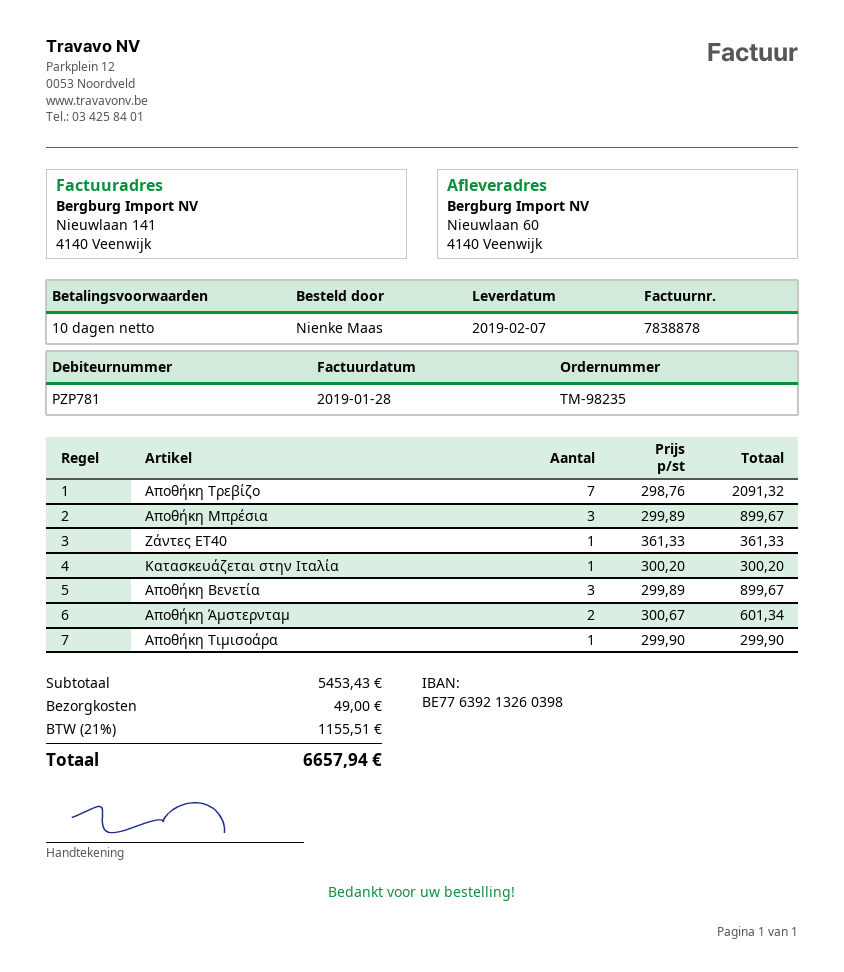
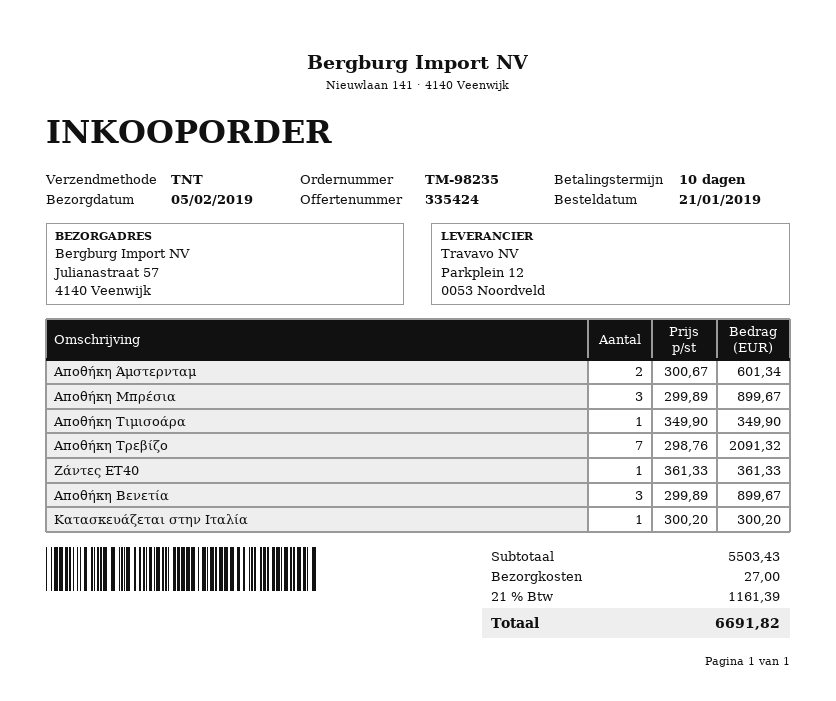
delivery date: 2019-02-07 -> 2019-02-05
ship to: Nieuwlaan 60, 4140 Veenwijk -> Julianastraat 57, 4140 Veenwijk
Αποθήκη Τιμισοάρα: 1 x 299.90 = 299.90 -> 1 x 349.90 = 349.90
subtotal: 5453.43 -> 5503.43
shipping: 49.00 -> 27.00
tax: 21% = 1155.51 -> 21% = 1161.39
total: 6657.94 -> 6691.82

